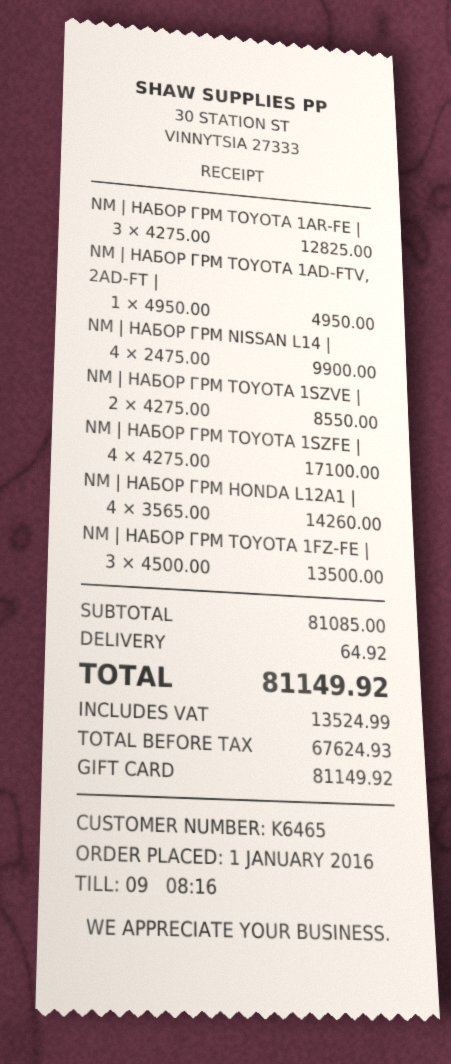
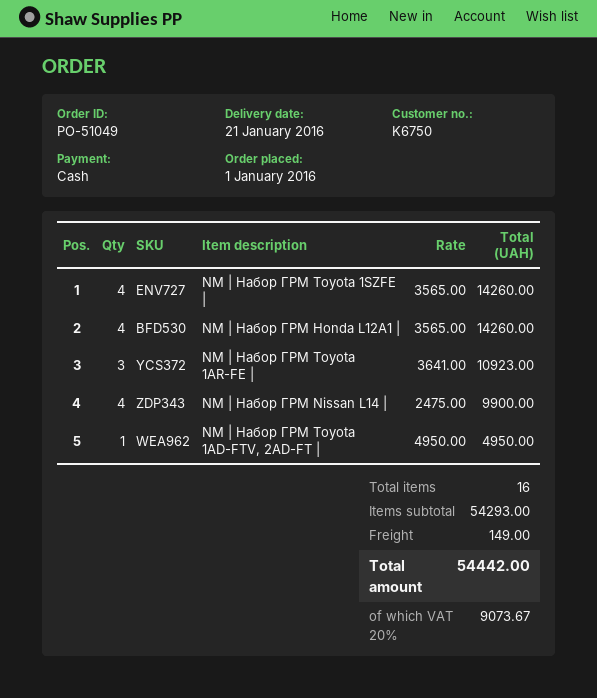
customer number: K6465 -> K6750
payment method: gift card -> cash
NM | НАБОР ГРМ TOYOTA 1AR-FE |: 3 x 4275.00 = 12825.00 -> 3 x 3641.00 = 10923.00
NM | НАБОР ГРМ TOYOTA 1SZVE |: 2 x 4275.00 = 8550.00 -> none
NM | НАБОР ГРМ TOYOTA 1SZFE |: 4 x 4275.00 = 17100.00 -> 4 x 3565.00 = 14260.00
NM | НАБОР ГРМ TOYOTA 1FZ-FE |: 3 x 4500.00 = 13500.00 -> none
subtotal: 81085.00 -> 54293.00
shipping: 64.92 -> 149.00
tax: 13524.99 -> 9073.67
total: 81149.92 -> 54442.00

